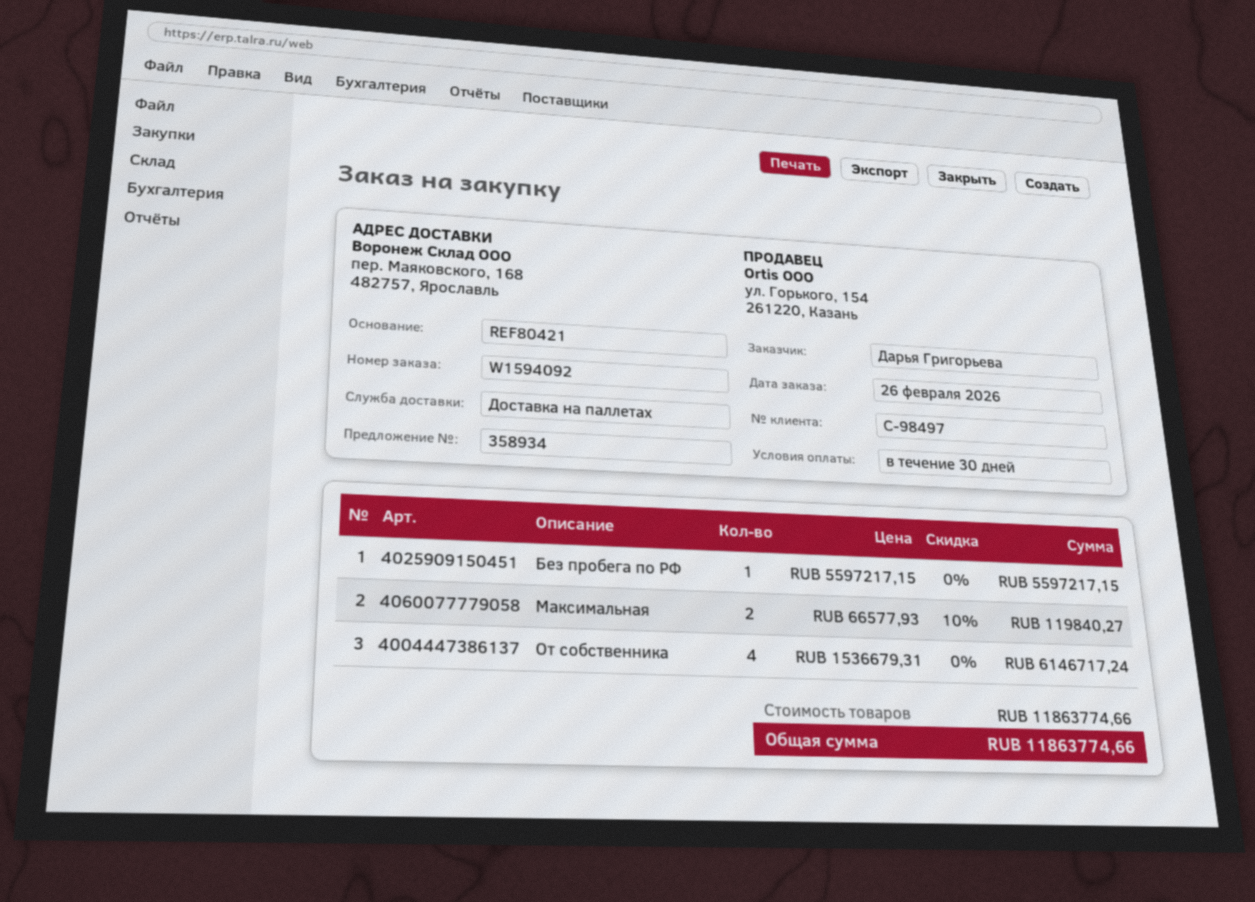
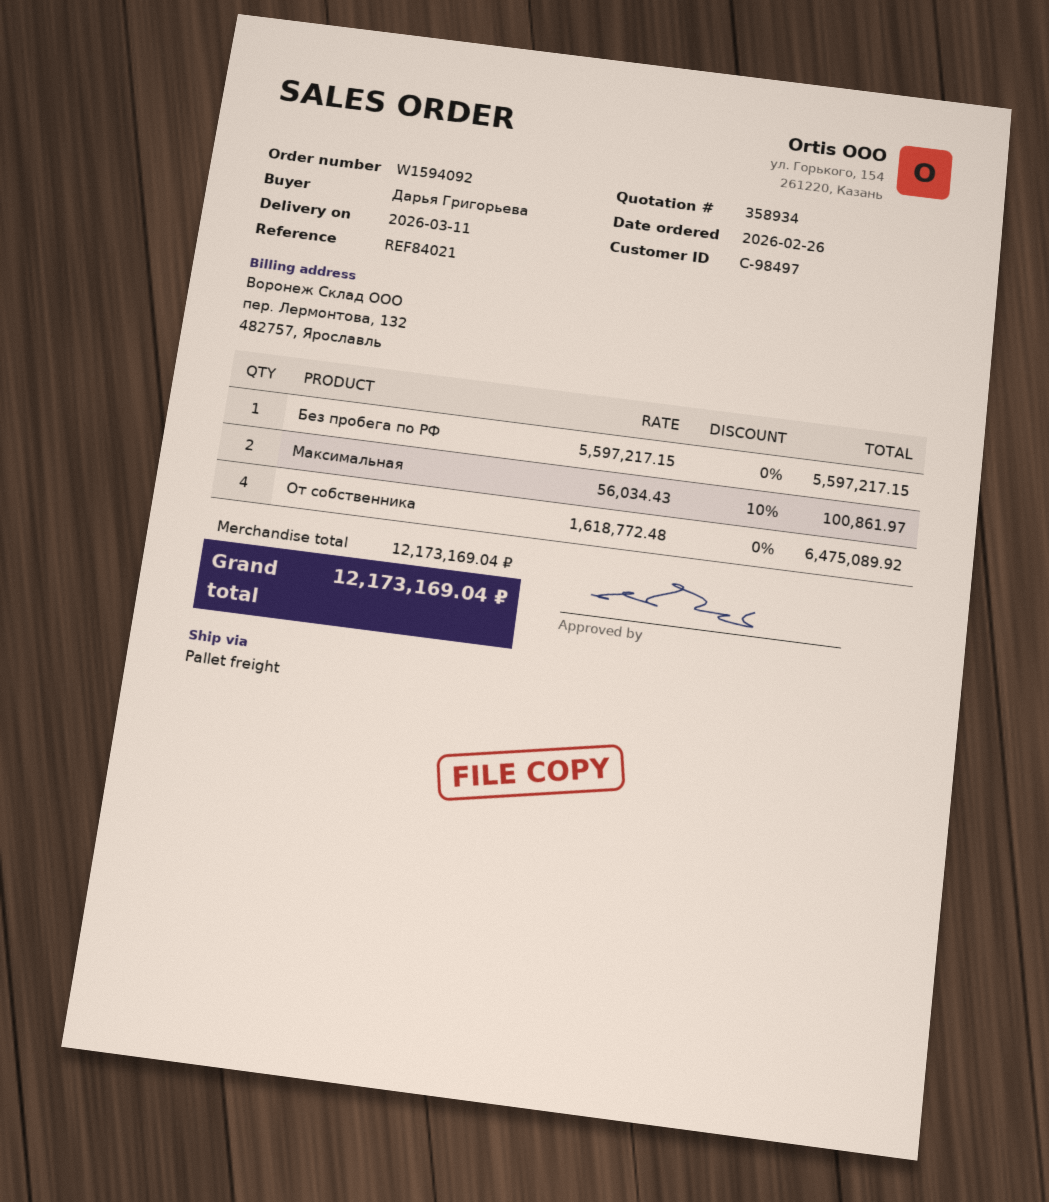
reference: REF80421 -> REF84021
Максимальная: 2 x 66577.93 - 10% = 119840.27 -> 2 x 56034.43 - 10% = 100861.97
От собственника: 4 x 1536679.31 = 6146717.24 -> 4 x 1618772.48 = 6475089.92
subtotal: 11863774.66 -> 12173169.04
total: 11863774.66 -> 12173169.04

